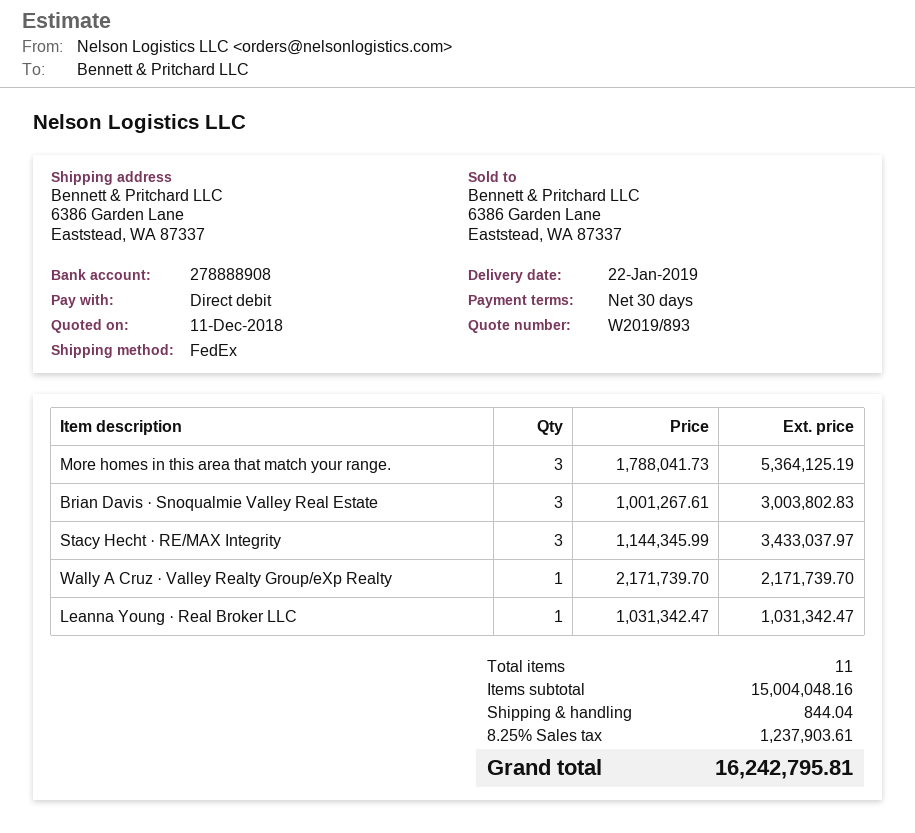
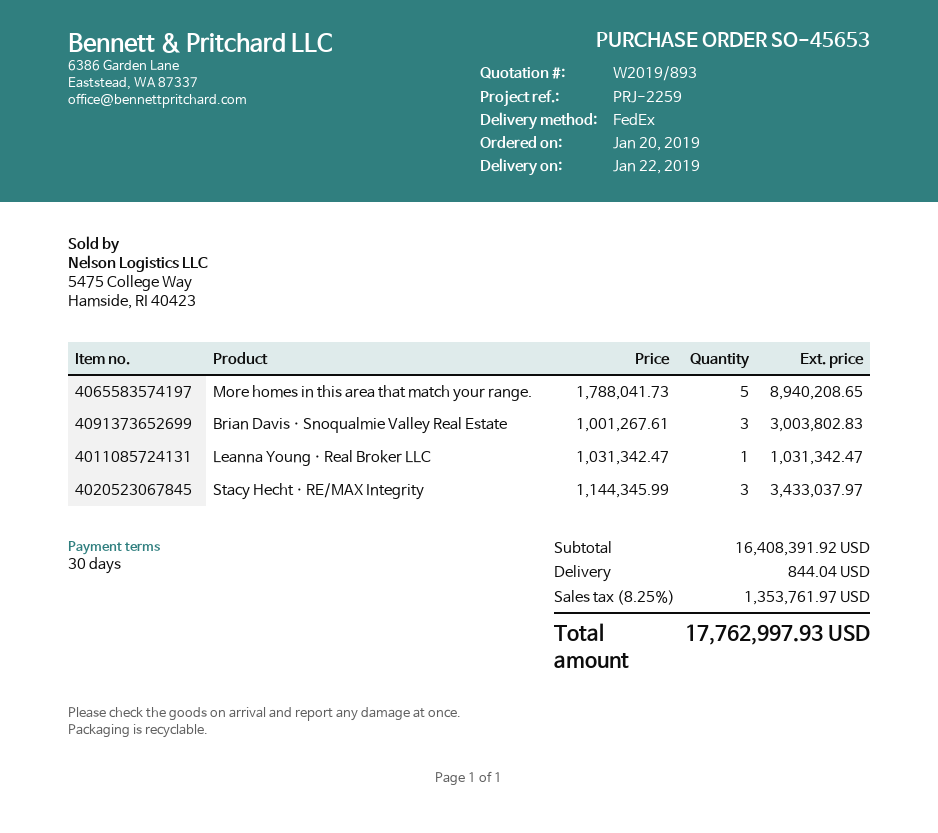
More homes in this area that match your range.: 3 x 1788041.73 = 5364125.19 -> 5 x 1788041.73 = 8940208.65
Wally A Cruz · Valley Realty Group/eXp Realty: 1 x 2171739.70 = 2171739.70 -> none
subtotal: 15004048.16 -> 16408391.92
tax: 8.25% = 1237903.61 -> 8.25% = 1353761.97
total: 16242795.81 -> 17762997.93

